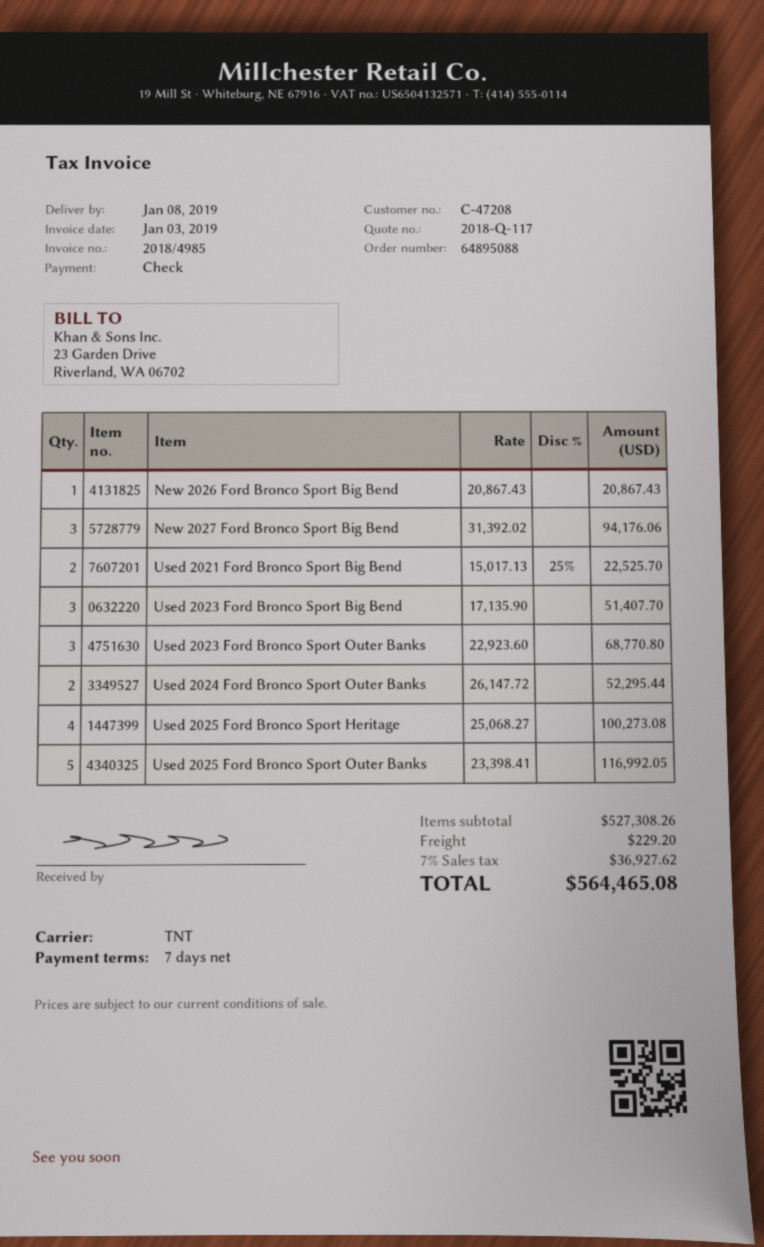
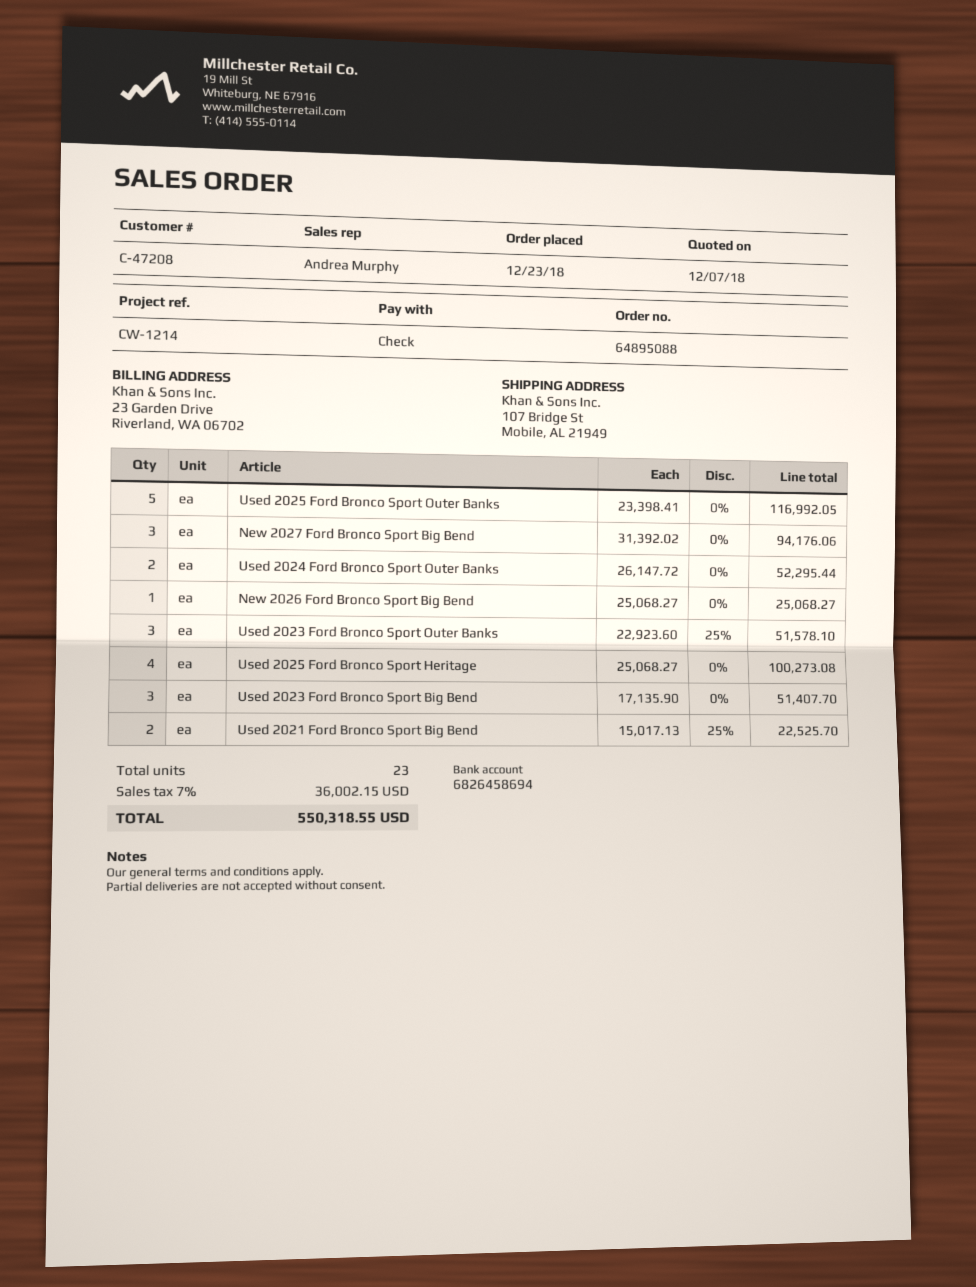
New 2026 Ford Bronco Sport Big Bend: 1 x 20867.43 = 20867.43 -> 1 x 25068.27 = 25068.27
Used 2023 Ford Bronco Sport Outer Banks: 3 x 22923.60 = 68770.80 -> 3 x 22923.60 - 25% = 51578.10
shipping: 229.20 -> none
tax: 7% = 36927.62 -> 7% = 36002.15
total: 564465.08 -> 550318.55

